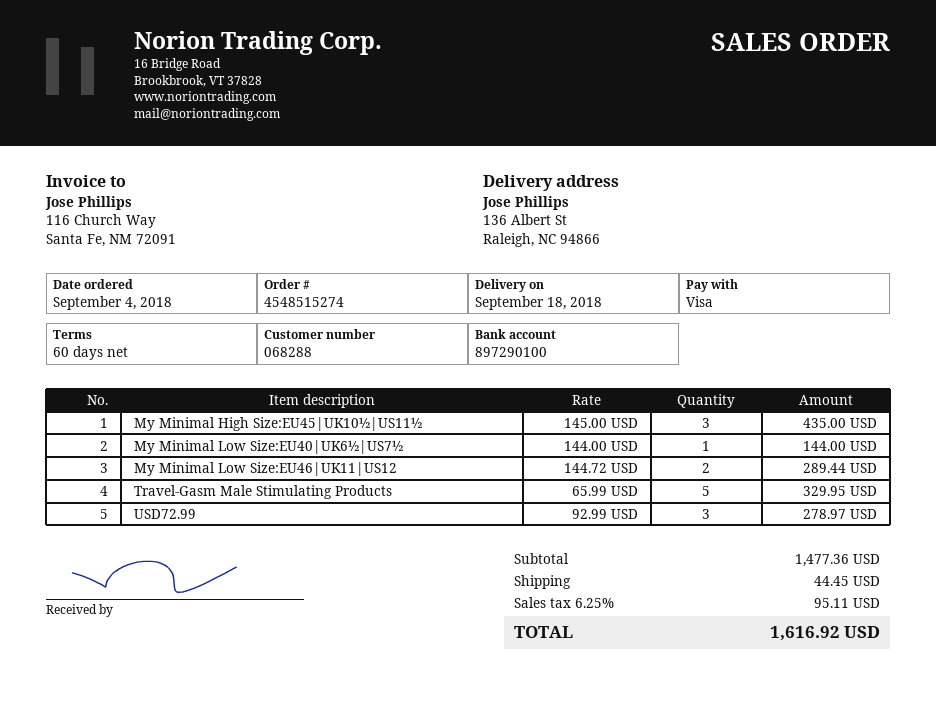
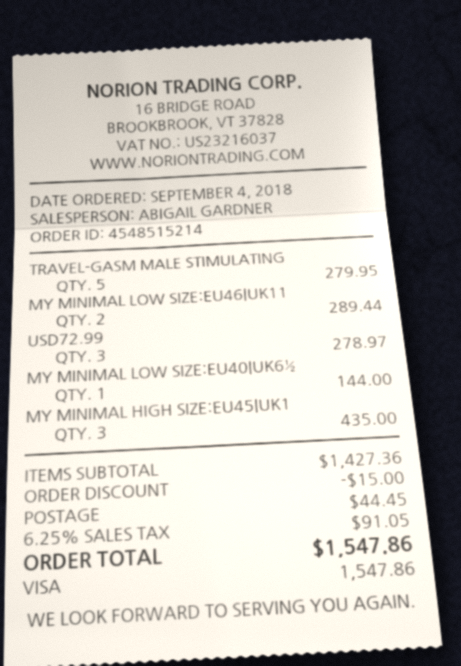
order number: 4548515274 -> 4548515214
Travel-Gasm Male Stimulating Products: 5 for 329.95 -> 5 for 279.95
subtotal: 1477.36 -> 1427.36
discount: none -> 15.00
tax: 6.25% = 95.11 -> 6.25% = 91.05
total: 1616.92 -> 1547.86

